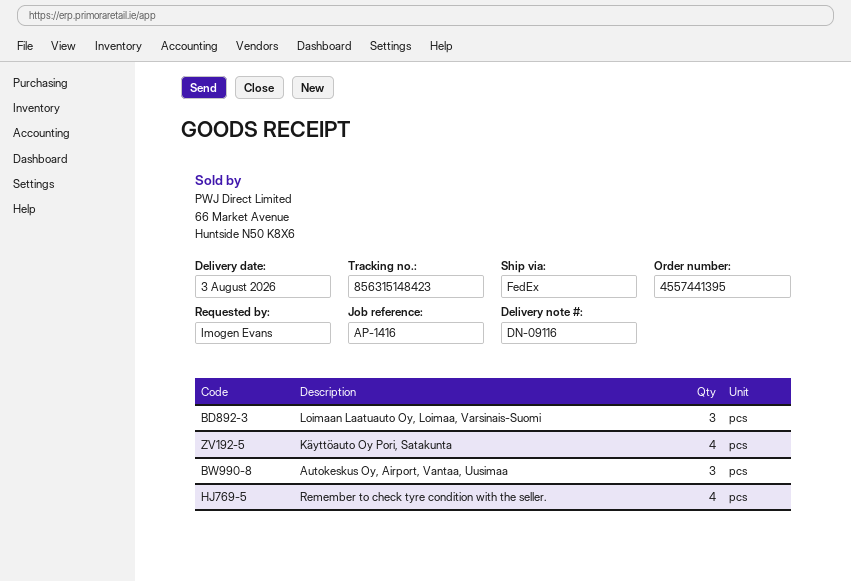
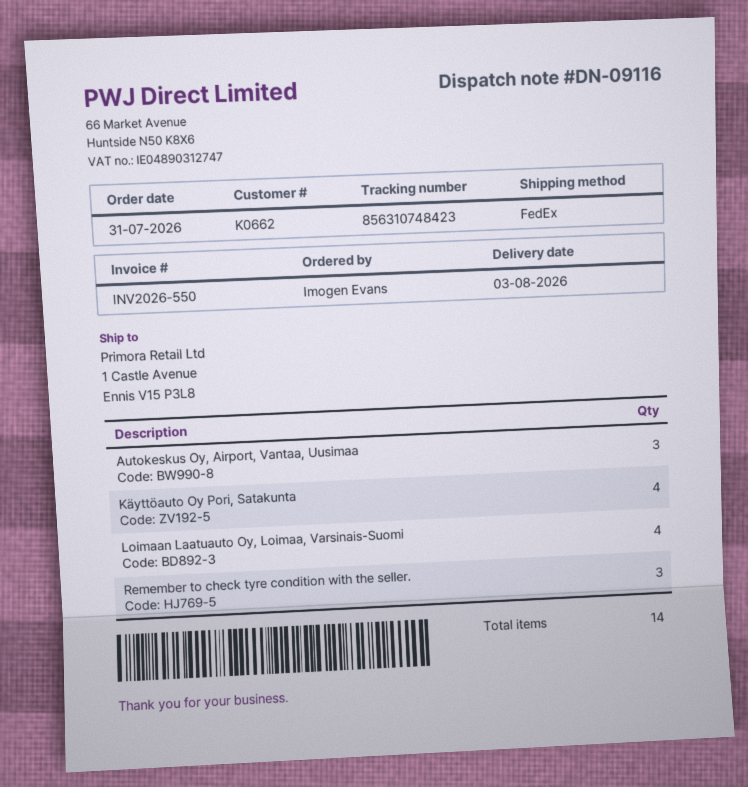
tracking number: 856315148423 -> 856310748423
Loimaan Laatuauto Oy, Loimaa, Varsinais-Suomi: 3 -> 4
Remember to check tyre condition with the seller.: 4 -> 3

